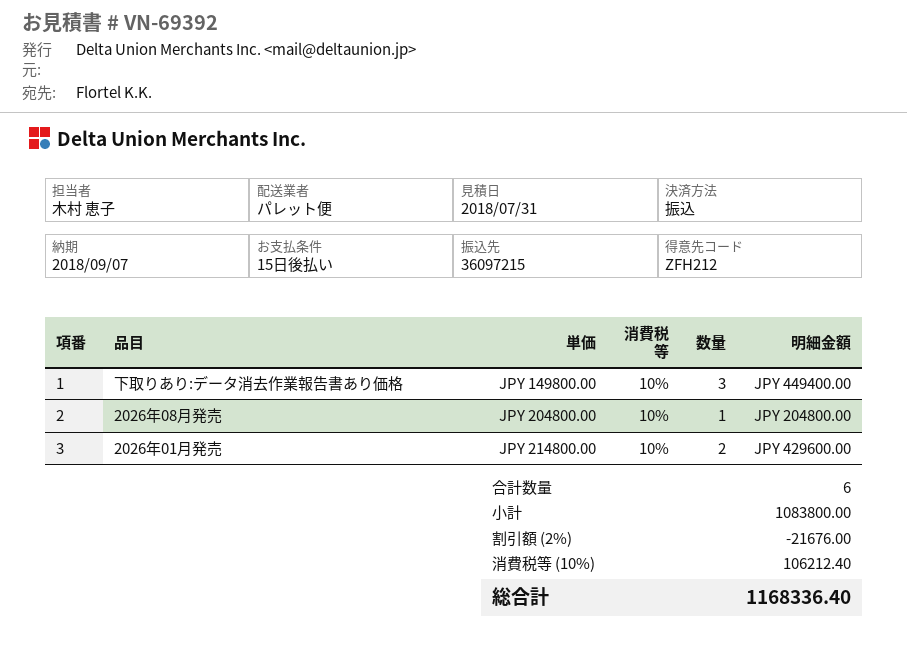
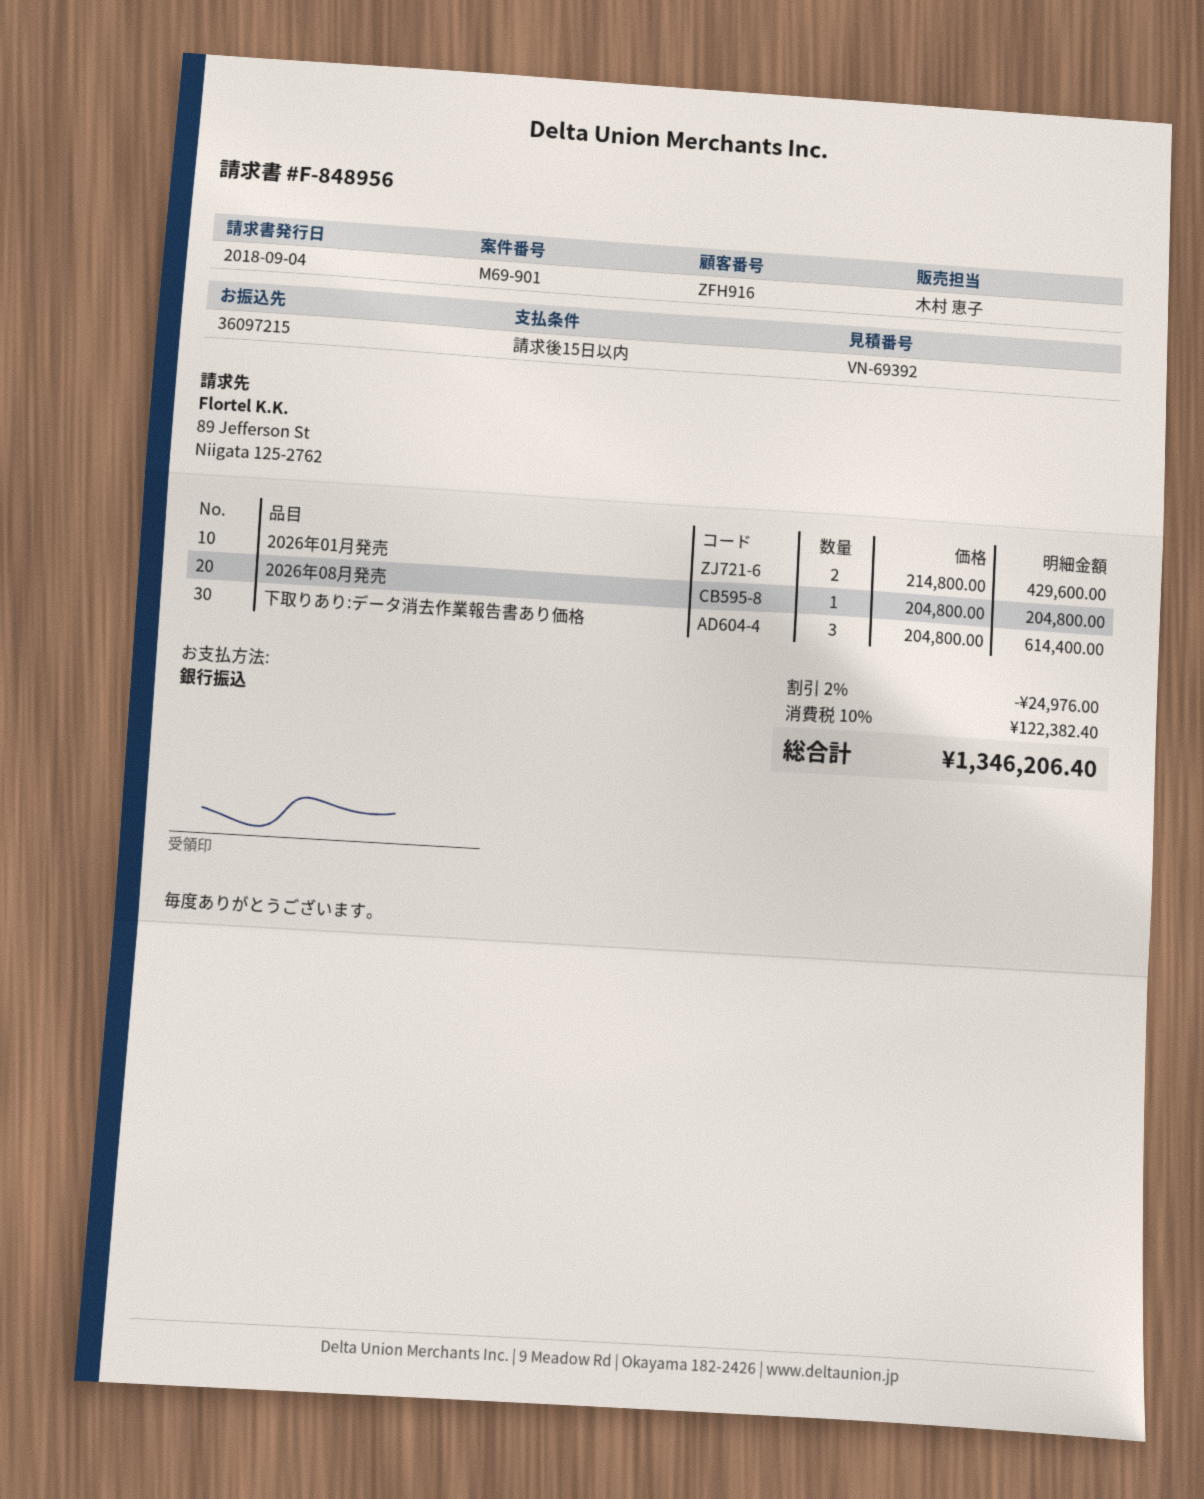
customer number: ZFH212 -> ZFH916
下取りあり:データ消去作業報告書あり価格: 3 x 149800.00 = 449400.00 -> 3 x 204800.00 = 614400.00
discount: 2% = 21676.00 -> 2% = 24976.00
tax: 10% = 106212.40 -> 10% = 122382.40
total: 1168336.40 -> 1346206.40

